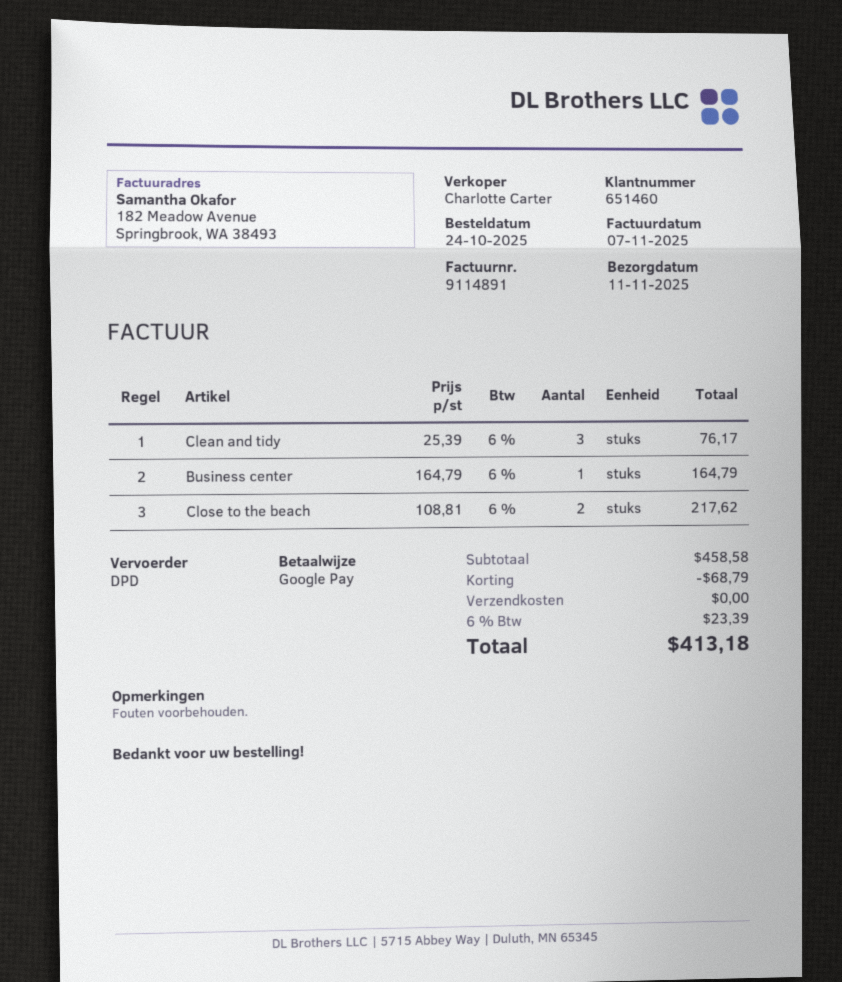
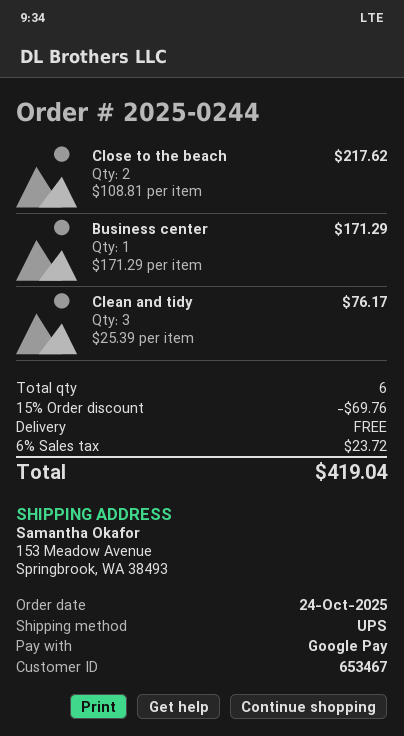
customer number: 651460 -> 653467
shipping method: DPD -> UPS
Business center: 1 x 164.79 = 164.79 -> 1 x 171.29 = 171.29
discount: 68.79 -> 69.76
tax: 6% = 23.39 -> 6% = 23.72
total: 413.18 -> 419.04

